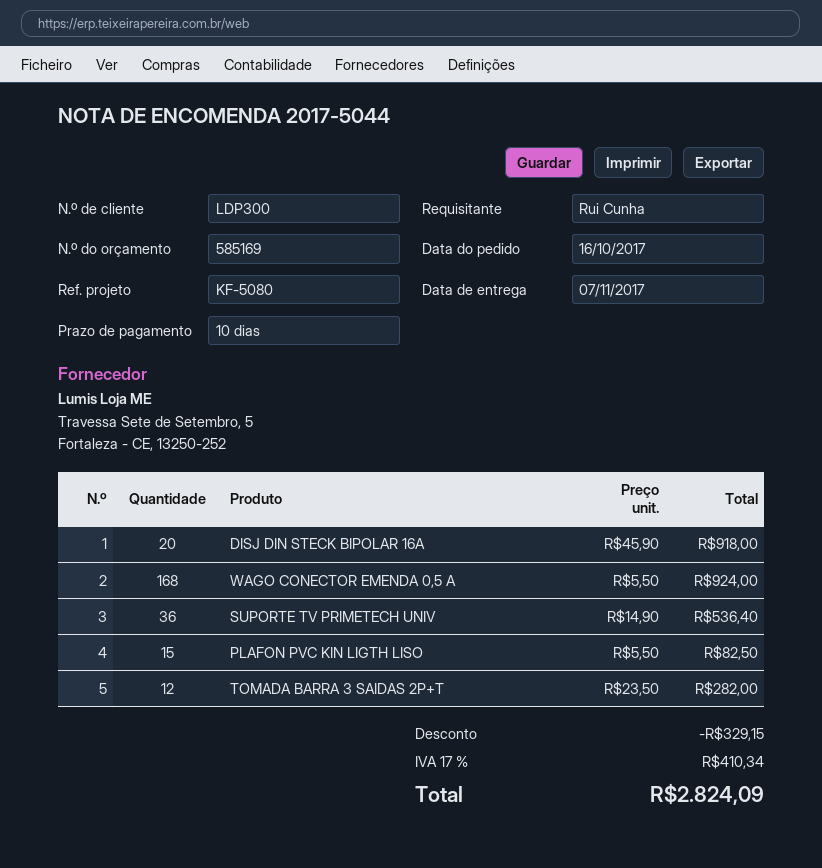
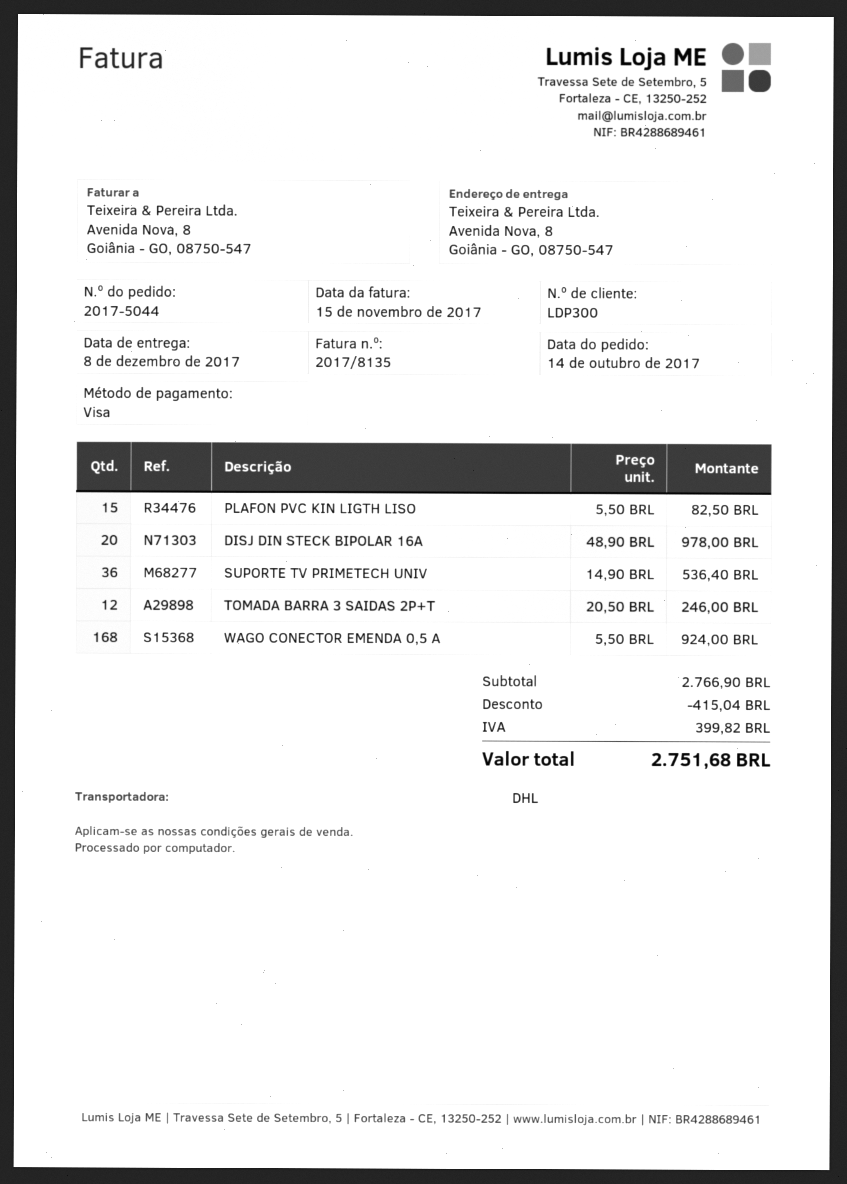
order date: 2017-10-16 -> 2017-10-14
delivery date: 2017-11-07 -> 2017-12-08
DISJ DIN STECK BIPOLAR 16A: 20 x 45.90 = 918.00 -> 20 x 48.90 = 978.00
TOMADA BARRA 3 SAIDAS 2P+T: 12 x 23.50 = 282.00 -> 12 x 20.50 = 246.00
discount: 329.15 -> 415.04
tax: 410.34 -> 399.82
total: 2824.09 -> 2751.68

